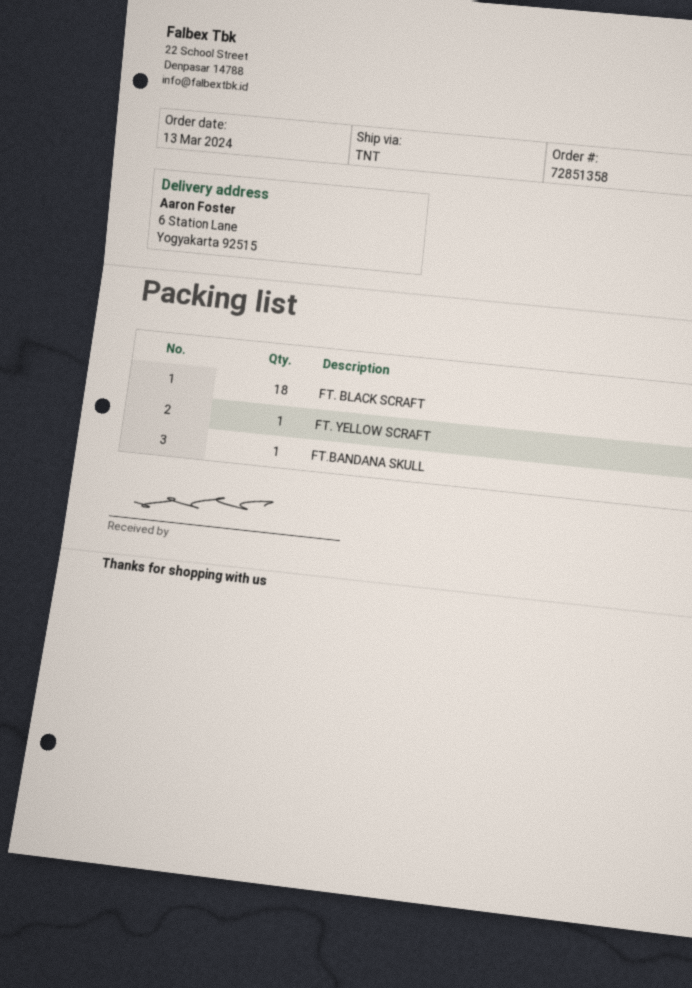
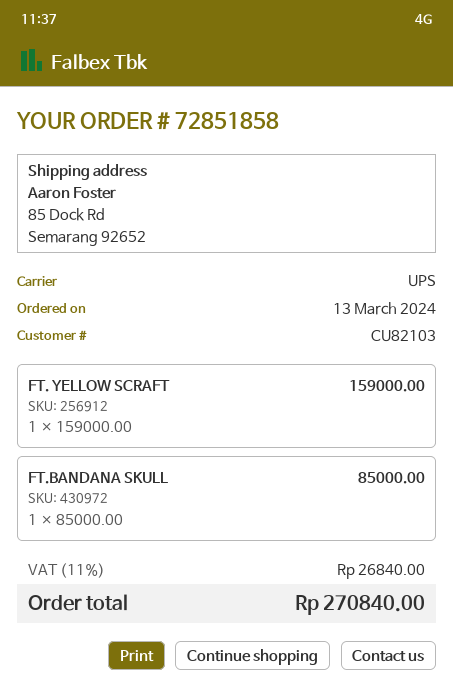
order number: 72851358 -> 72851858
shipping method: TNT -> UPS
ship to: 6 Station Lane, Yogyakarta 92515 -> 85 Dock Rd, Semarang 92652
FT. BLACK SCRAFT: 18 -> none

